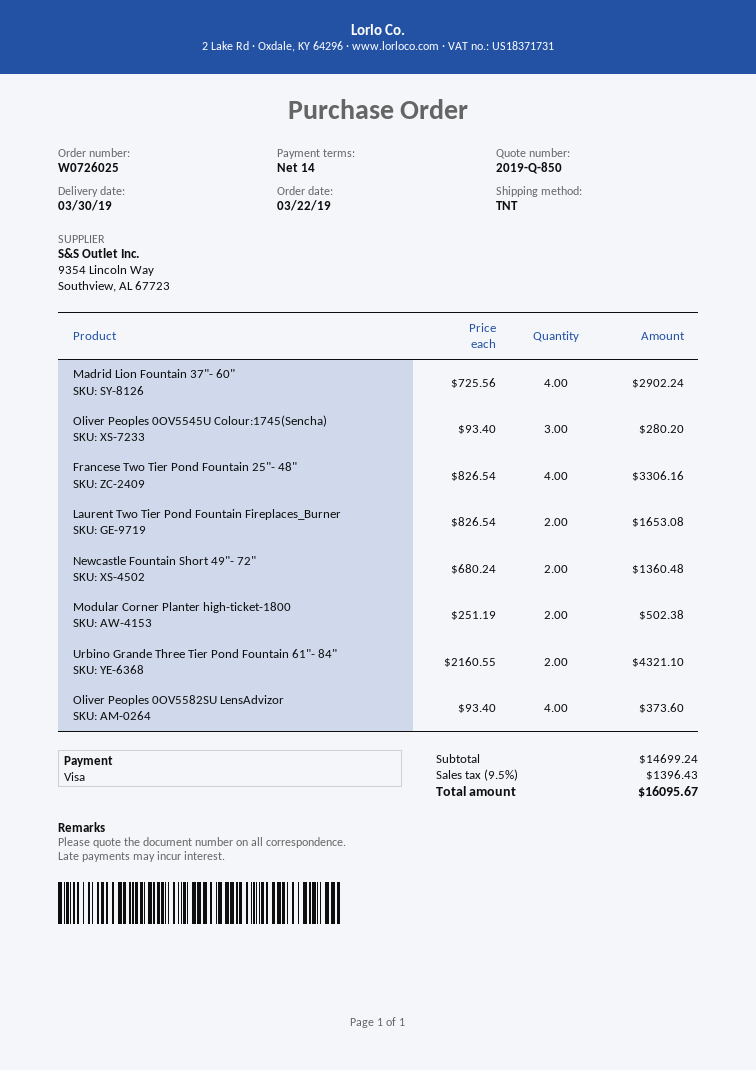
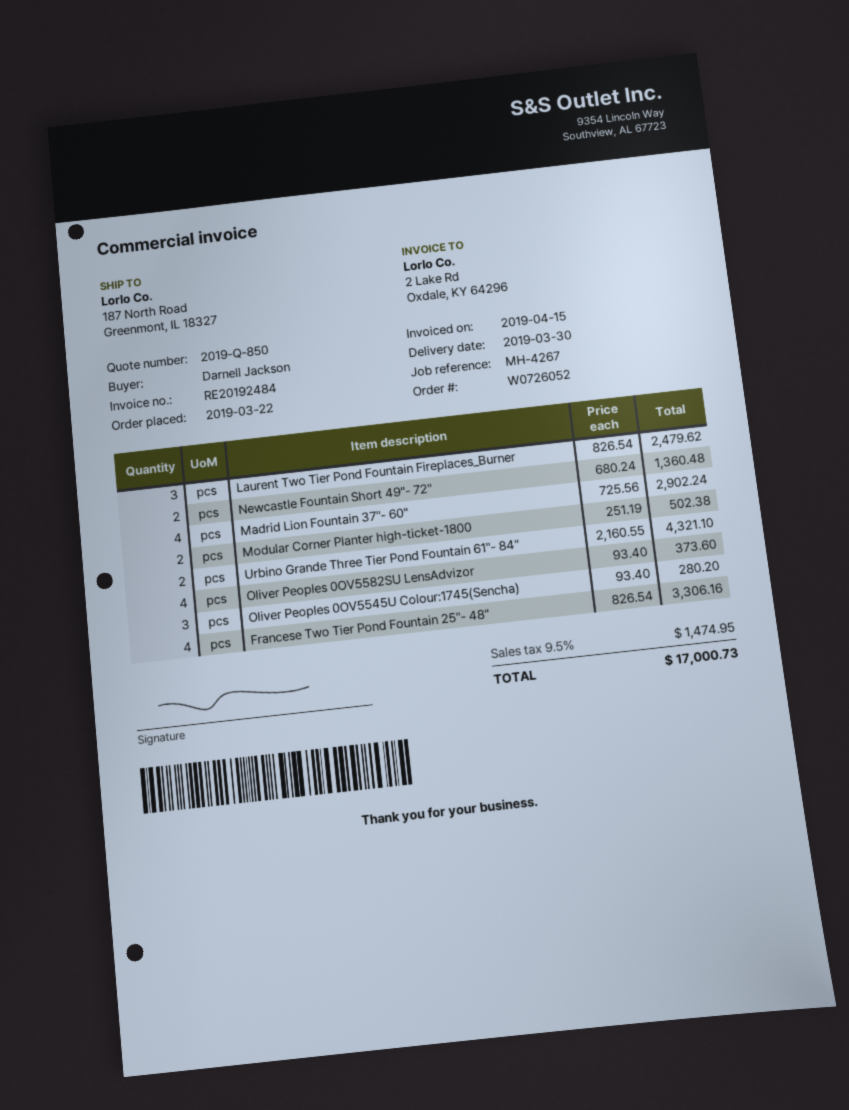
order number: W0726025 -> W0726052
Laurent Two Tier Pond Fountain Fireplaces_Burner: 2 x 826.54 = 1653.08 -> 3 x 826.54 = 2479.62
tax: 9.5% = 1396.43 -> 9.5% = 1474.95
total: 16095.67 -> 17000.73

